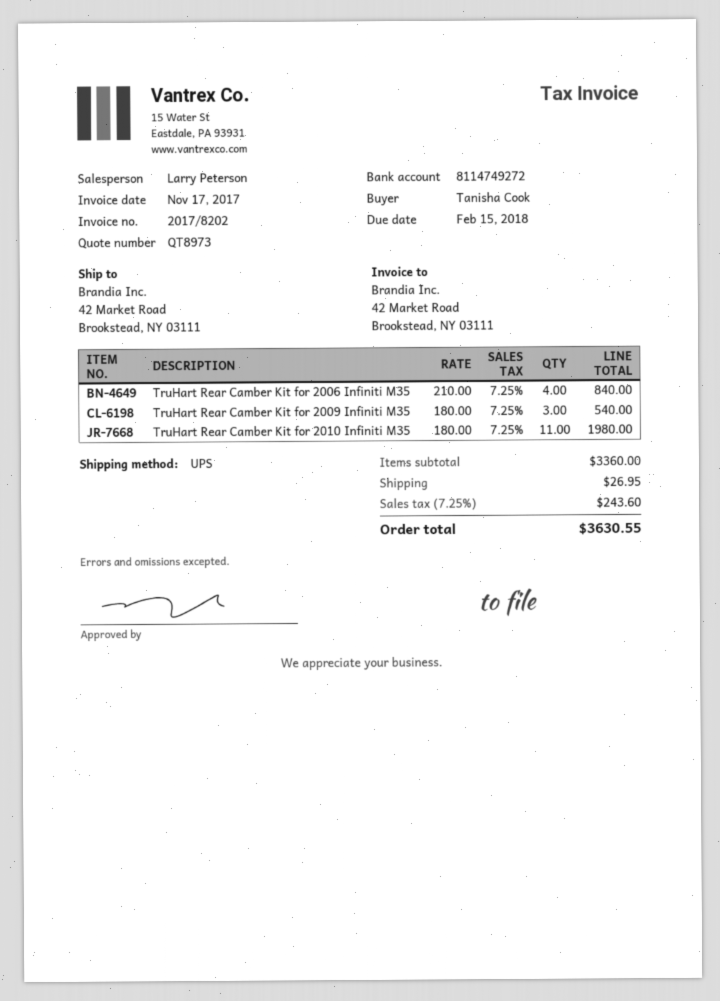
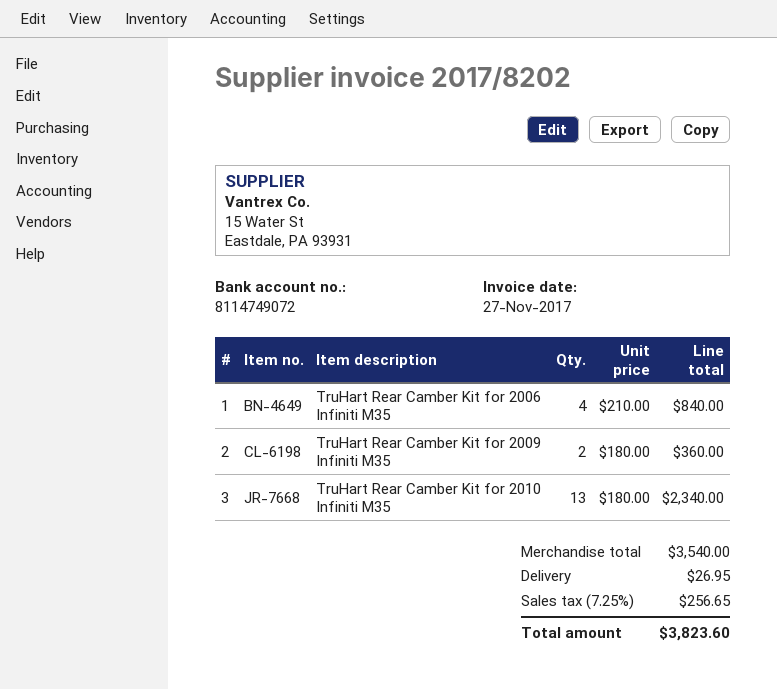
invoice date: 2017-11-17 -> 2017-11-27
bank account: 8114749272 -> 8114749072
TruHart Rear Camber Kit for 2009 Infiniti M35: 3 x 180.00 = 540.00 -> 2 x 180.00 = 360.00
TruHart Rear Camber Kit for 2010 Infiniti M35: 11 x 180.00 = 1980.00 -> 13 x 180.00 = 2340.00
subtotal: 3360.00 -> 3540.00
tax: 7.25% = 243.60 -> 7.25% = 256.65
total: 3630.55 -> 3823.60

